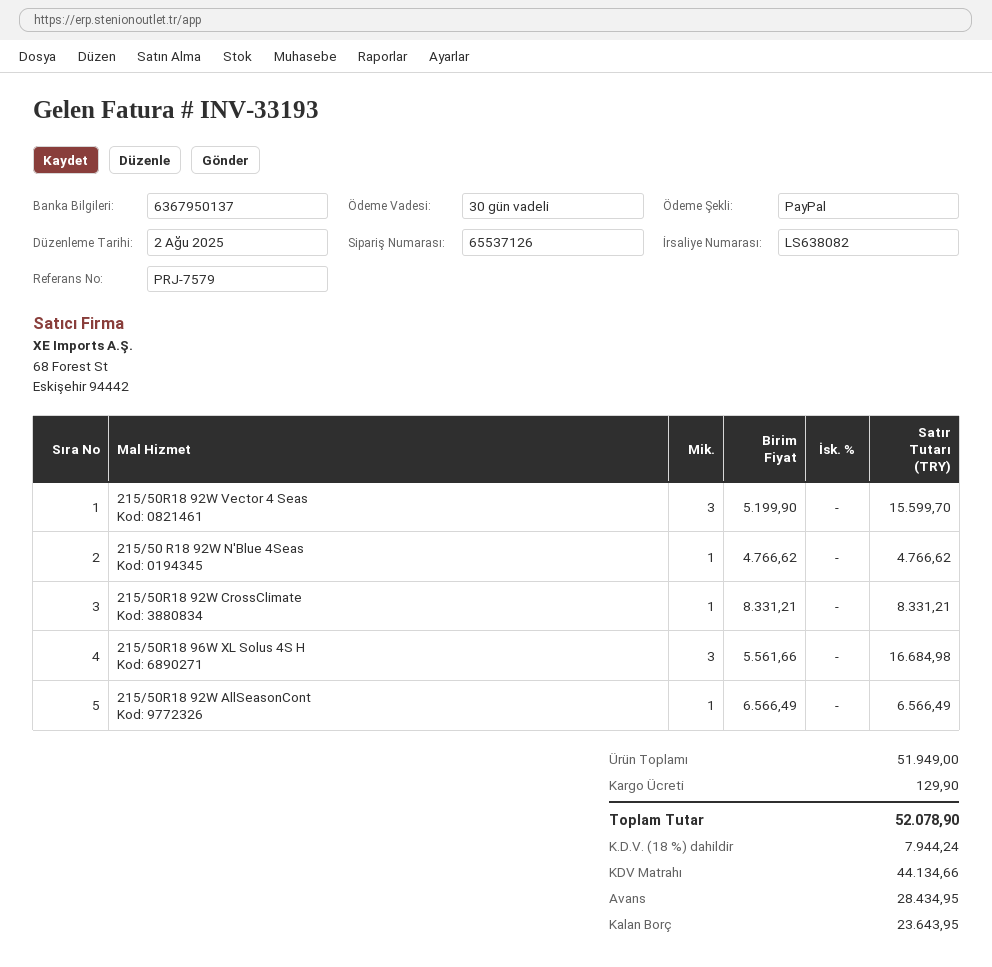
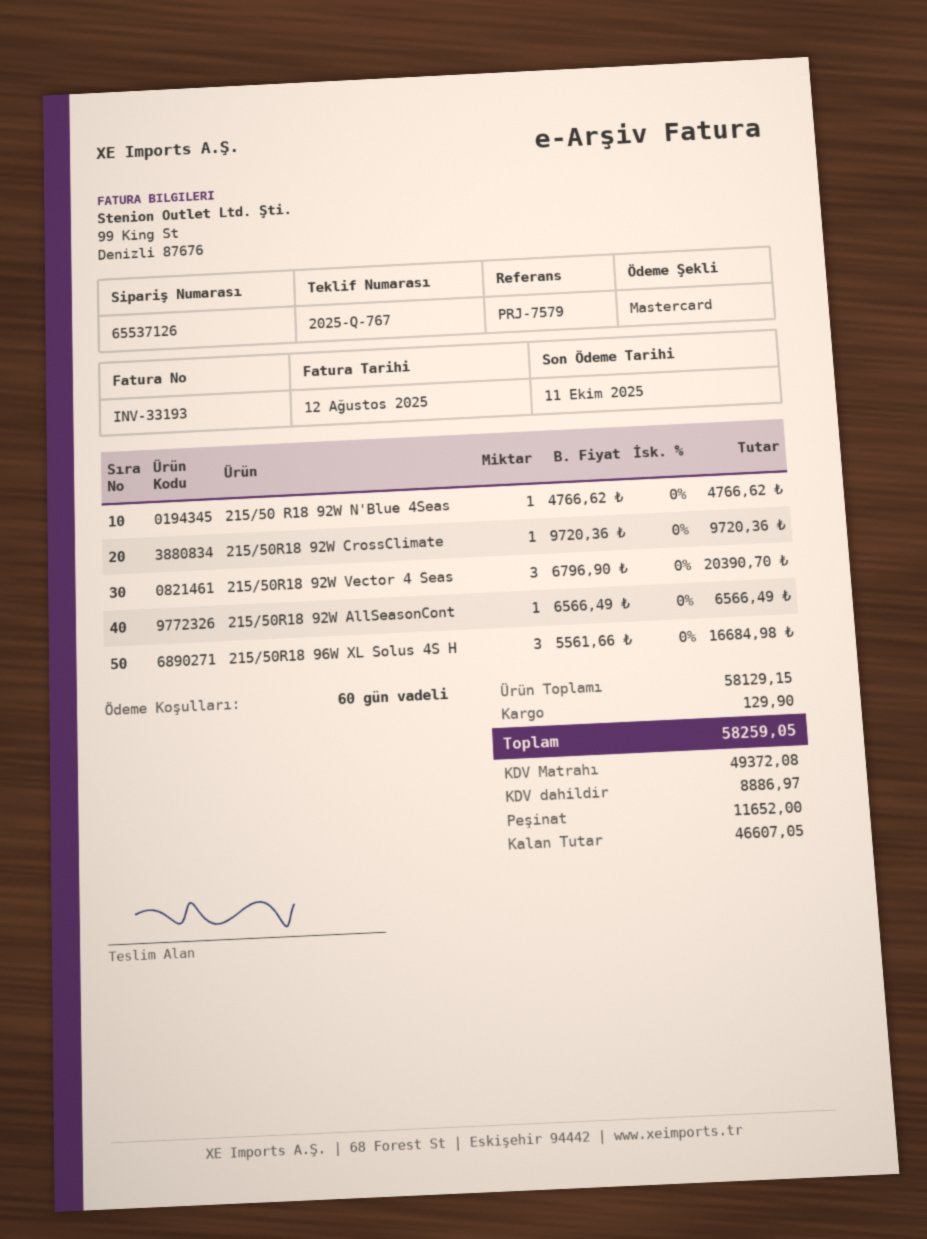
invoice date: 2025-08-02 -> 2025-08-12
payment terms: 30 days -> 60 days
payment method: PayPal -> Mastercard
215/50R18 92W Vector 4 Seas: 3 x 5199.90 = 15599.70 -> 3 x 6796.90 = 20390.70
215/50R18 92W CrossClimate: 1 x 8331.21 = 8331.21 -> 1 x 9720.36 = 9720.36
subtotal: 51949.00 -> 58129.15
net: 44134.66 -> 49372.08
tax: 7944.24 -> 8886.97
total: 52078.90 -> 58259.05
deposit: 28434.95 -> 11652.00
balance: 23643.95 -> 46607.05

